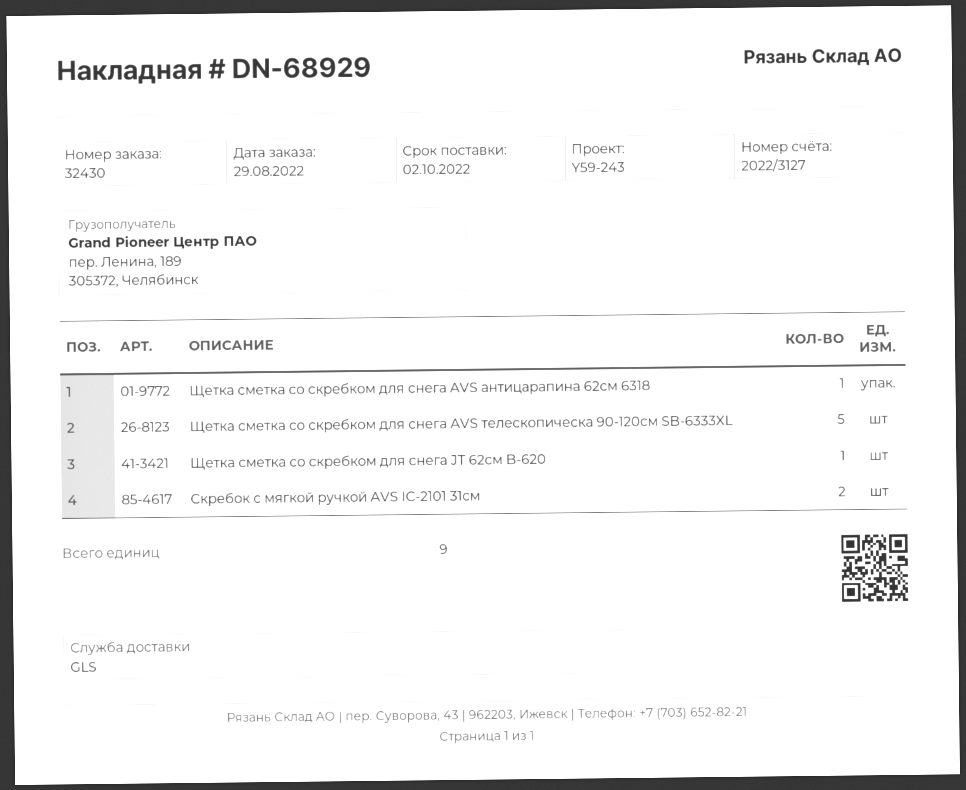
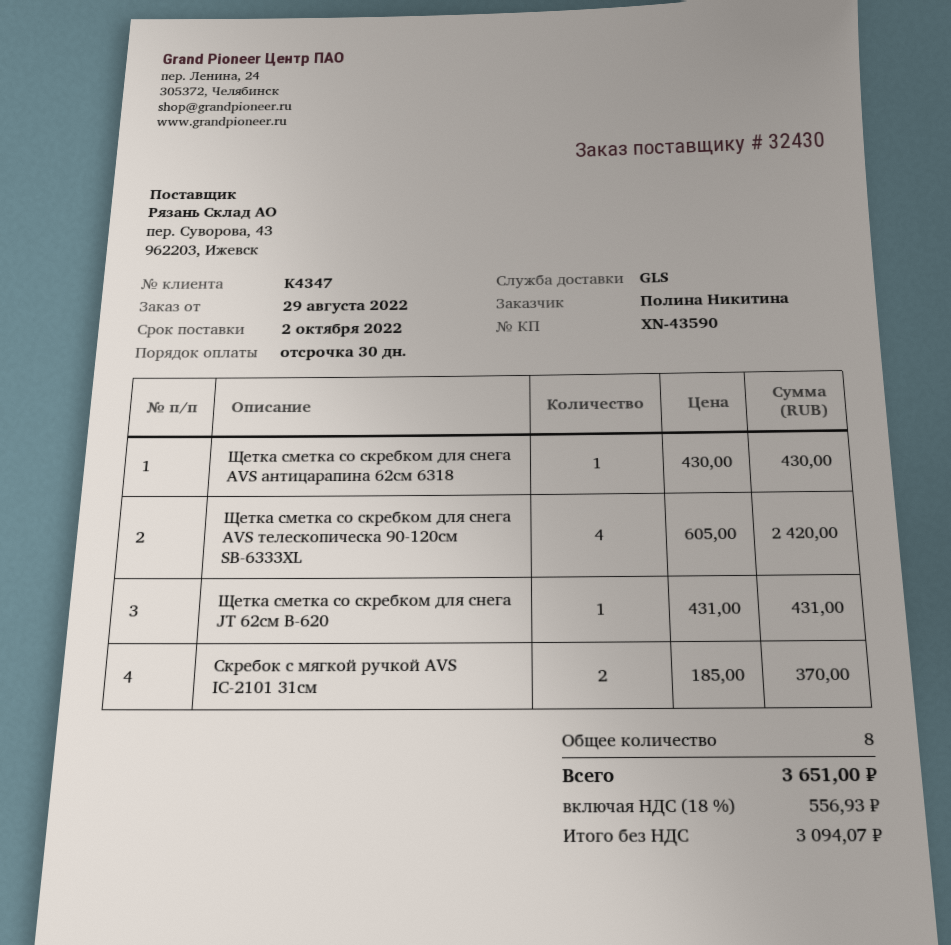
Щетка сметка со скребком для снега AVS телескопическа 90-120см SB-6333XL: 5 -> 4
total quantity: 9 -> 8

